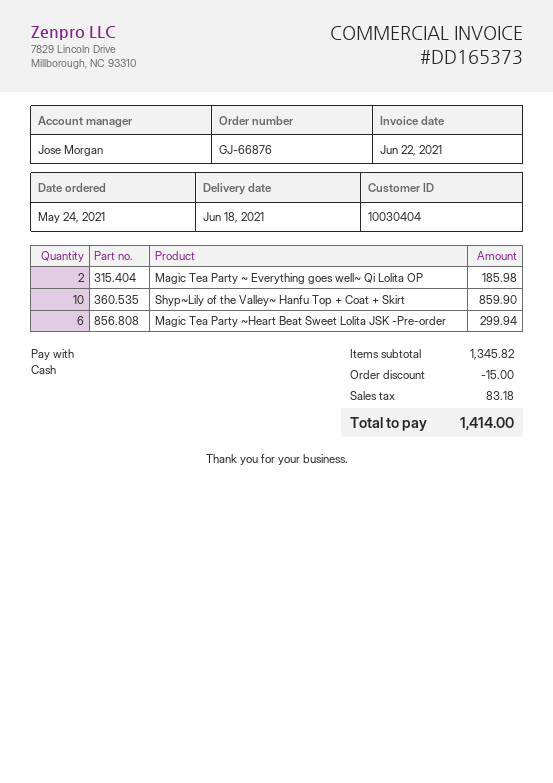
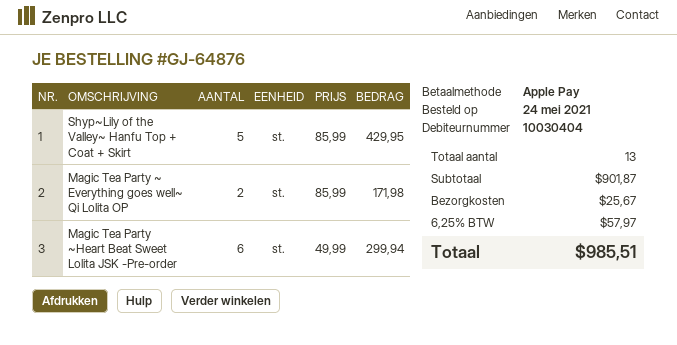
order number: GJ-66876 -> GJ-64876
payment method: cash -> Apple Pay
Magic Tea Party ~ Everything goes well~ Qi Lolita OP: 2 for 185.98 -> 2 for 171.98
Shyp~Lily of the Valley~ Hanfu Top + Coat + Skirt: 10 for 859.90 -> 5 for 429.95
subtotal: 1345.82 -> 901.87
discount: 15.00 -> none
shipping: none -> 25.67
tax: 83.18 -> 57.97
total: 1414.00 -> 985.51

